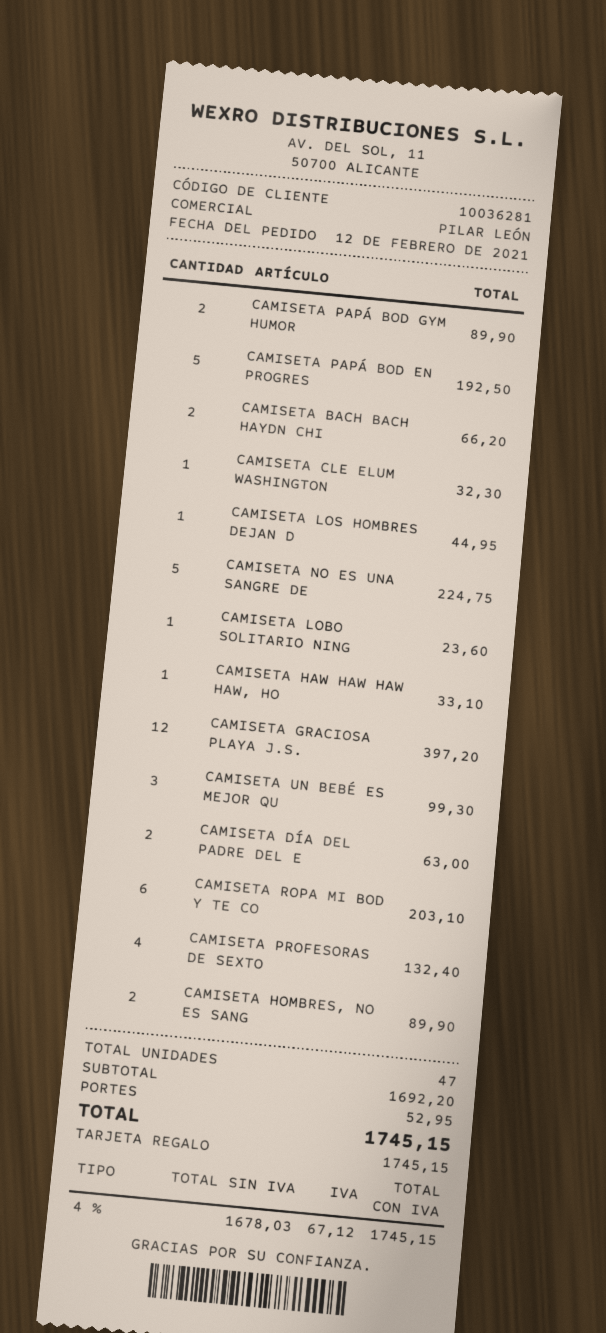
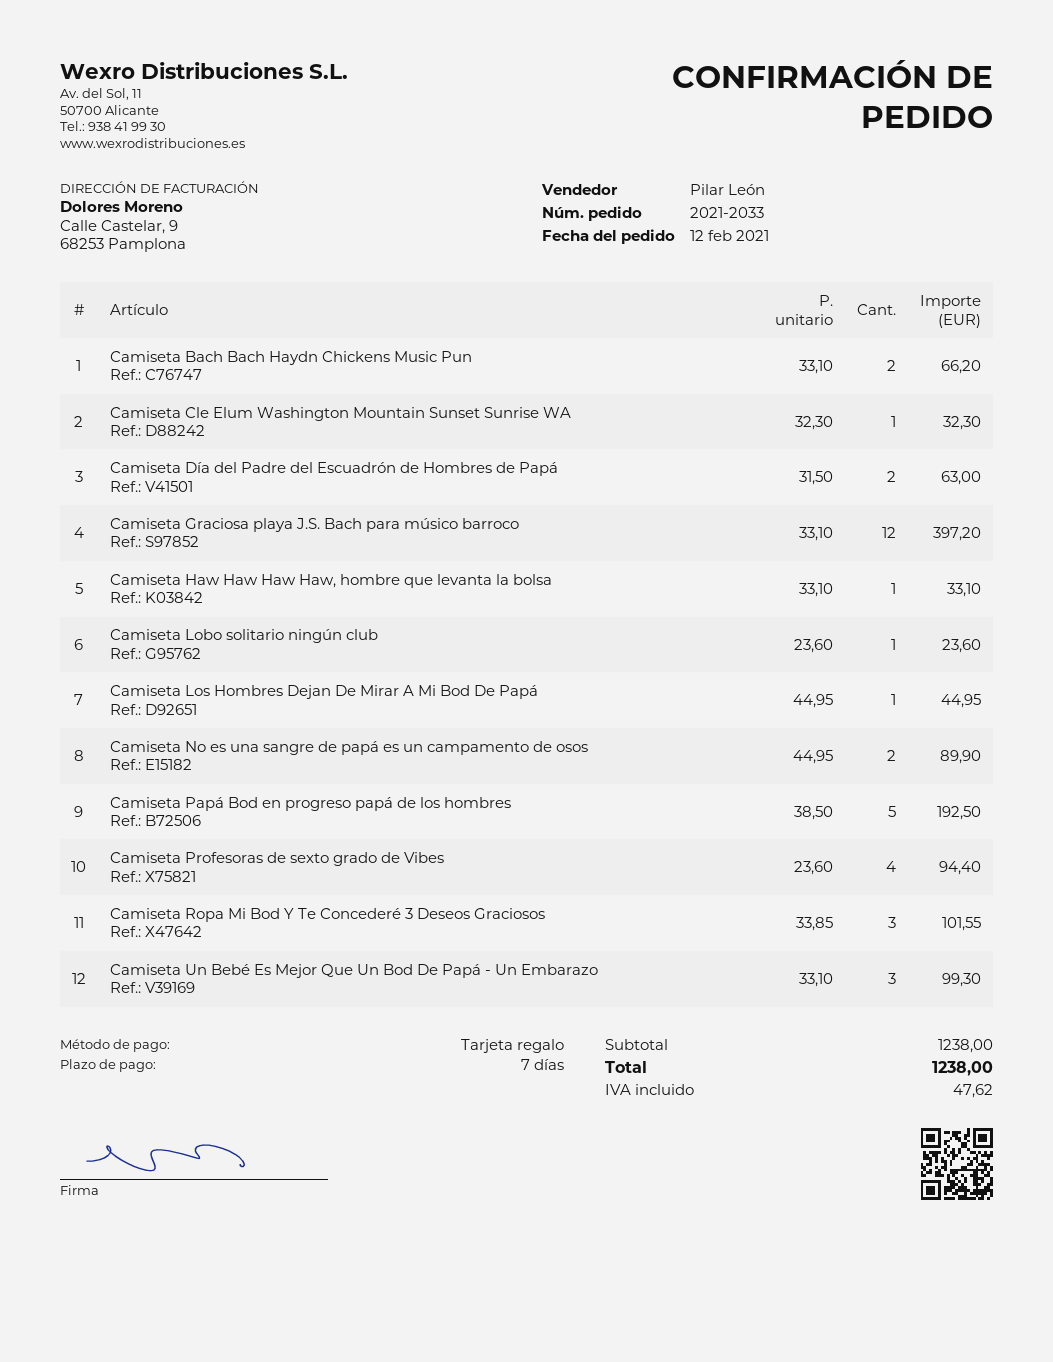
CAMISETA PAPÁ BOD GYM HUMOR: 2 for 89.90 -> none
CAMISETA NO ES UNA SANGRE DE: 5 for 224.75 -> 2 for 89.90
CAMISETA ROPA MI BOD Y TE CO: 6 for 203.10 -> 3 for 101.55
CAMISETA PROFESORAS DE SEXTO: 4 for 132.40 -> 4 for 94.40
CAMISETA HOMBRES, NO ES SANG: 2 for 89.90 -> none
subtotal: 1692.20 -> 1238.00
shipping: 52.95 -> none
tax: 67.12 -> 47.62
total: 1745.15 -> 1238.00

